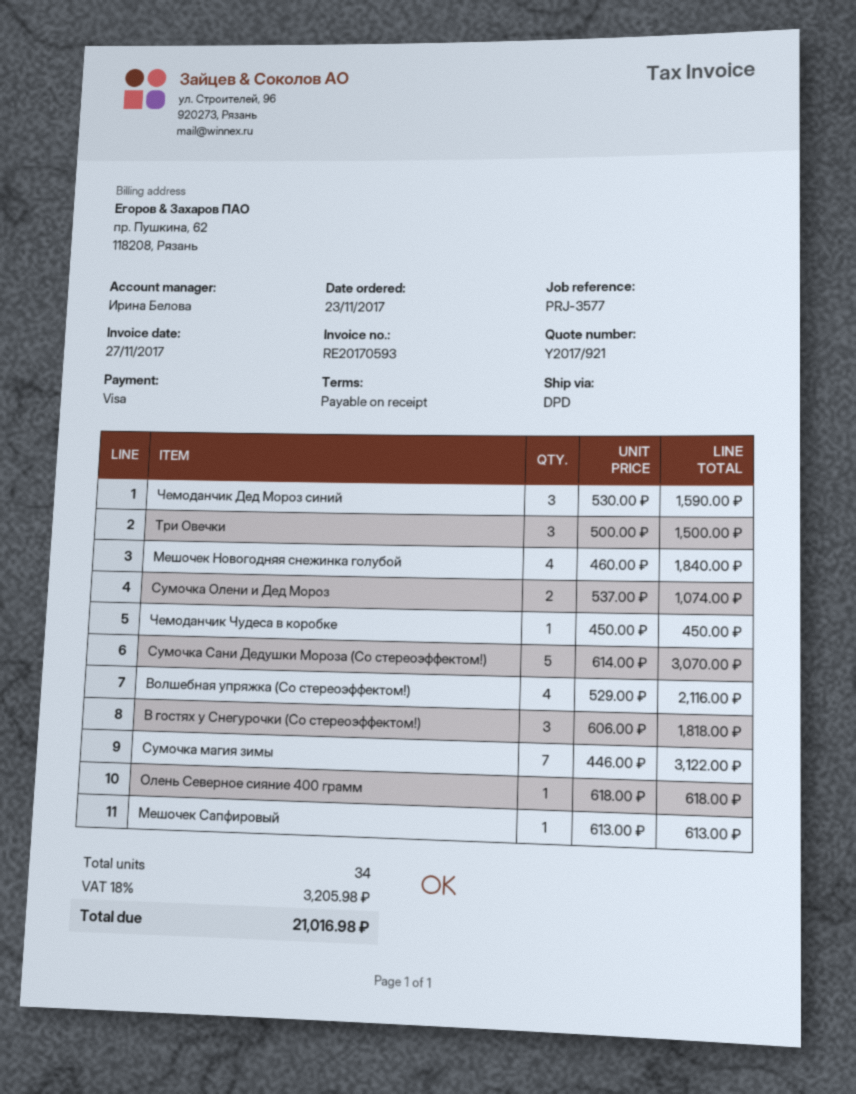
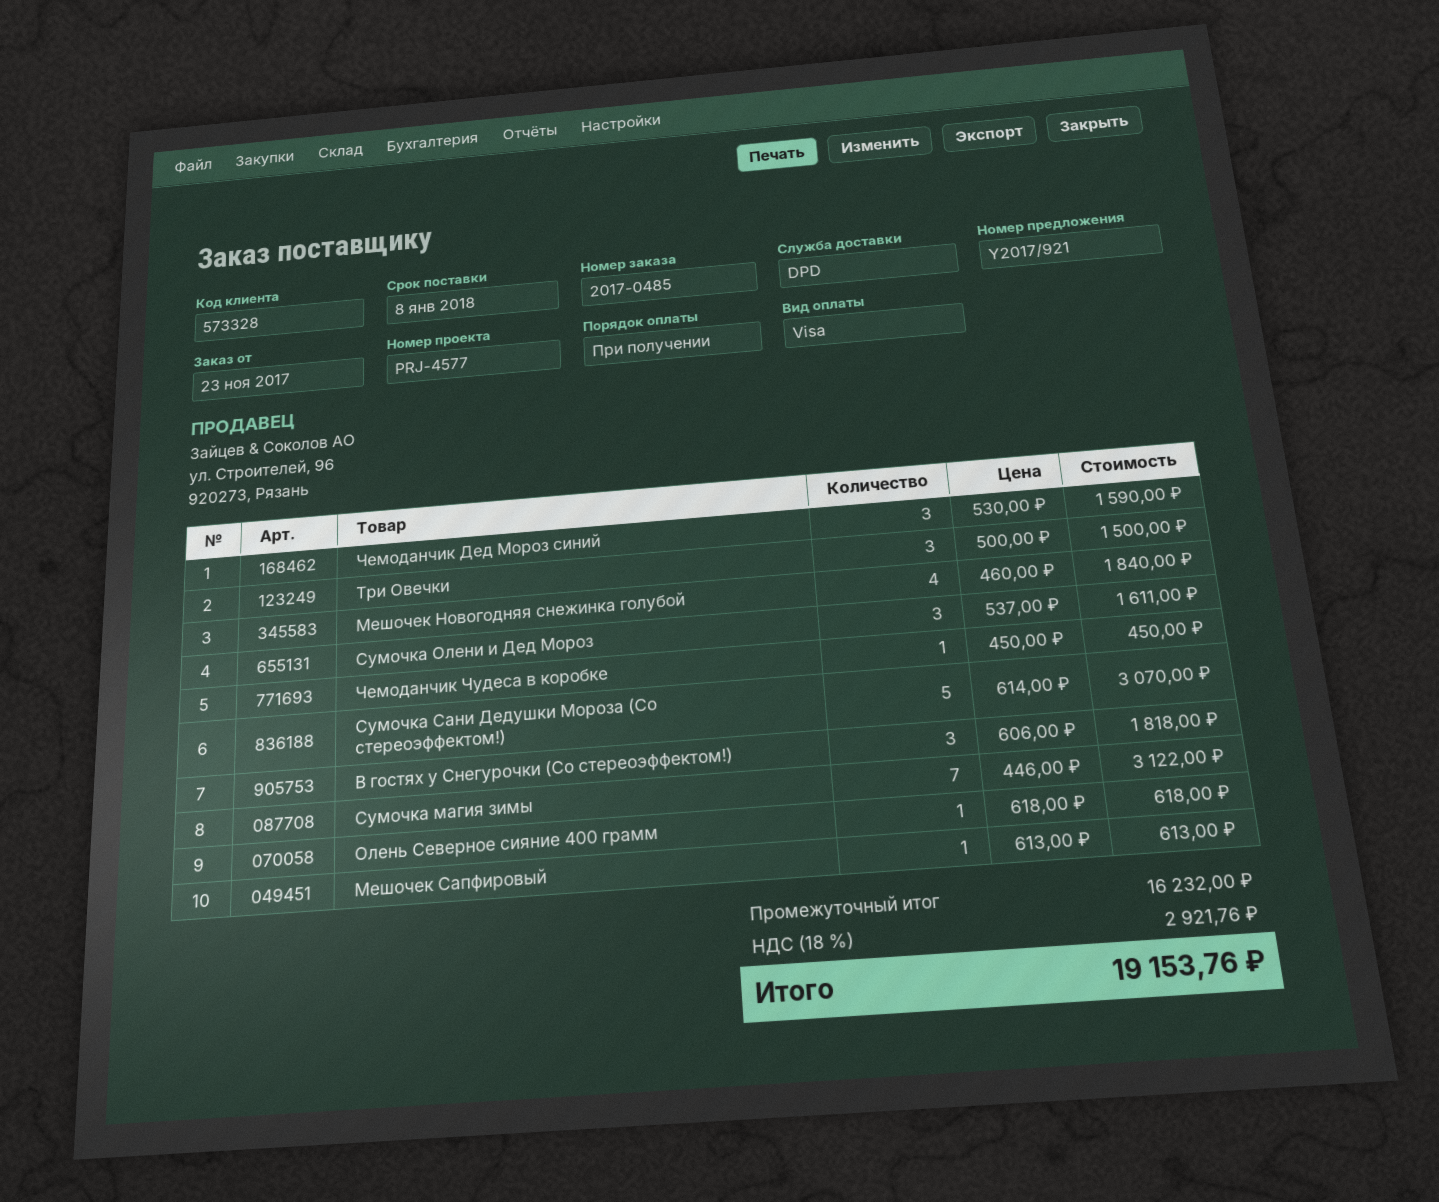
reference: PRJ-3577 -> PRJ-4577
Сумочка Олени и Дед Мороз: 2 x 537.00 = 1074.00 -> 3 x 537.00 = 1611.00
Волшебная упряжка (Со стереоэффектом!): 4 x 529.00 = 2116.00 -> none
tax: 18% = 3205.98 -> 18% = 2921.76
total: 21016.98 -> 19153.76

